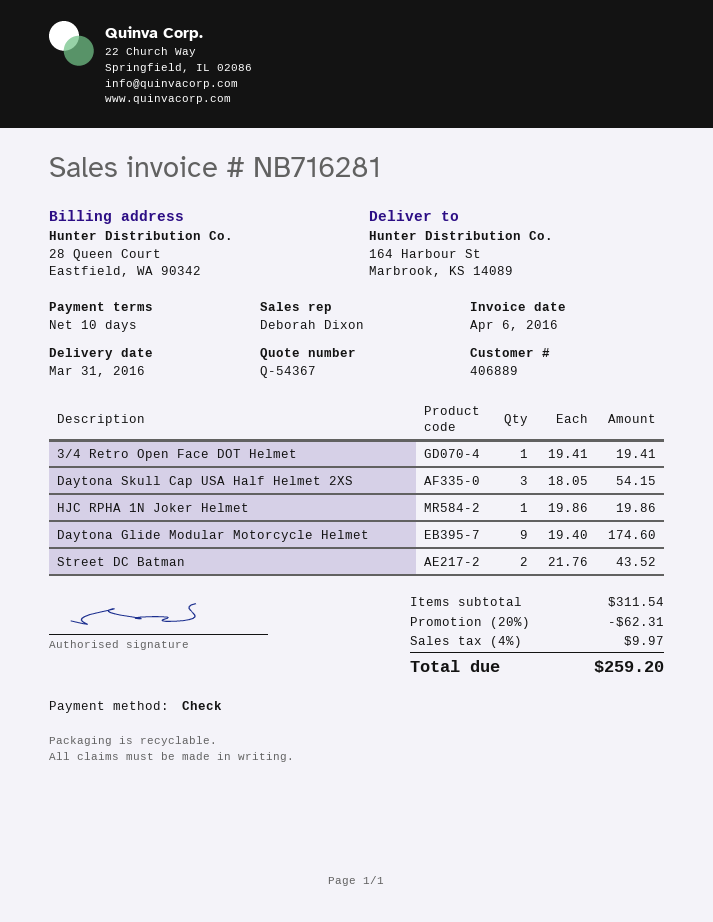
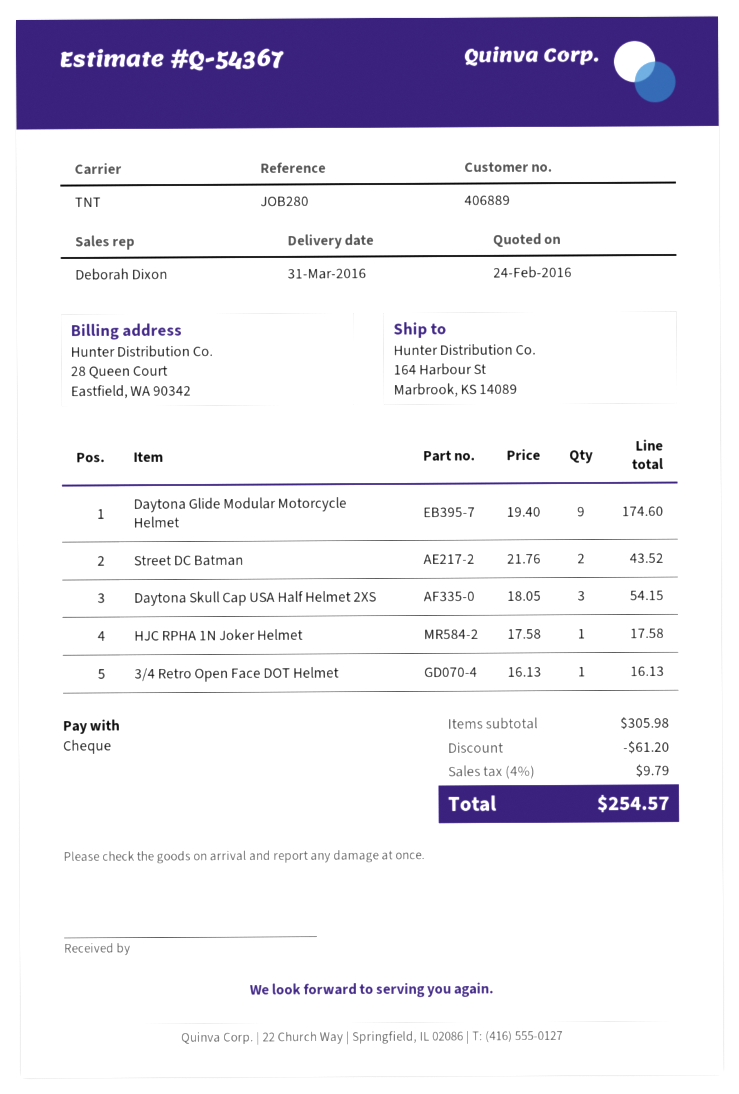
3/4 Retro Open Face DOT Helmet: 1 x 19.41 = 19.41 -> 1 x 16.13 = 16.13
HJC RPHA 1N Joker Helmet: 1 x 19.86 = 19.86 -> 1 x 17.58 = 17.58
subtotal: 311.54 -> 305.98
discount: 62.31 -> 61.20
tax: 4% = 9.97 -> 4% = 9.79
total: 259.20 -> 254.57

